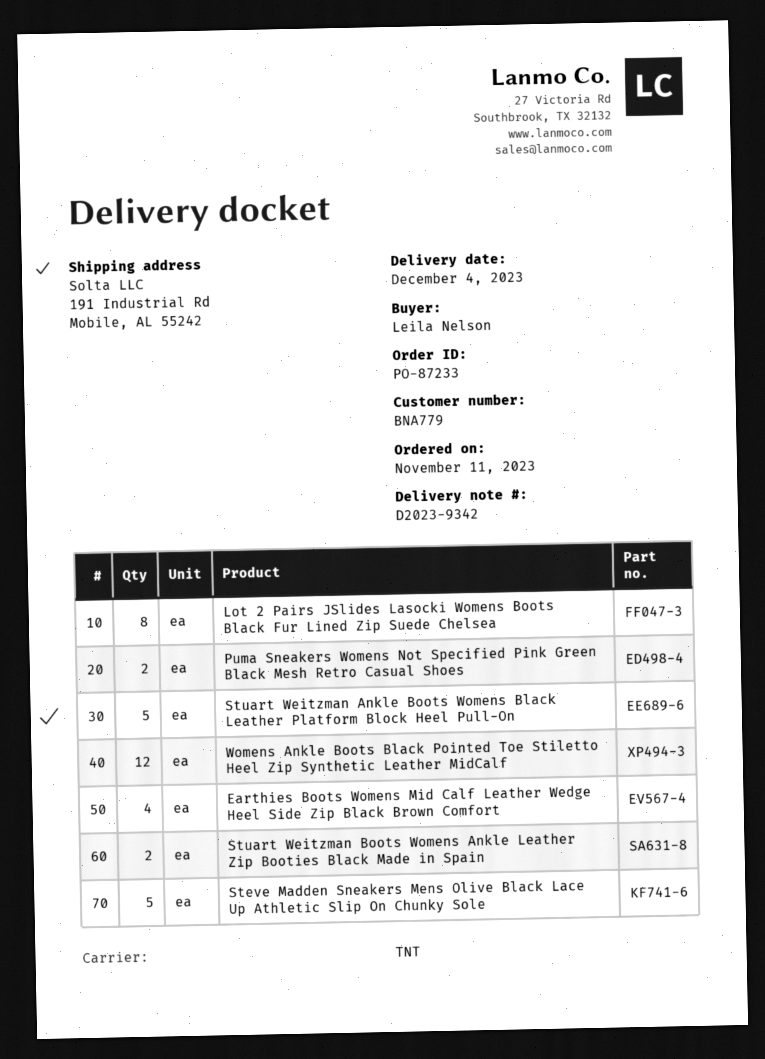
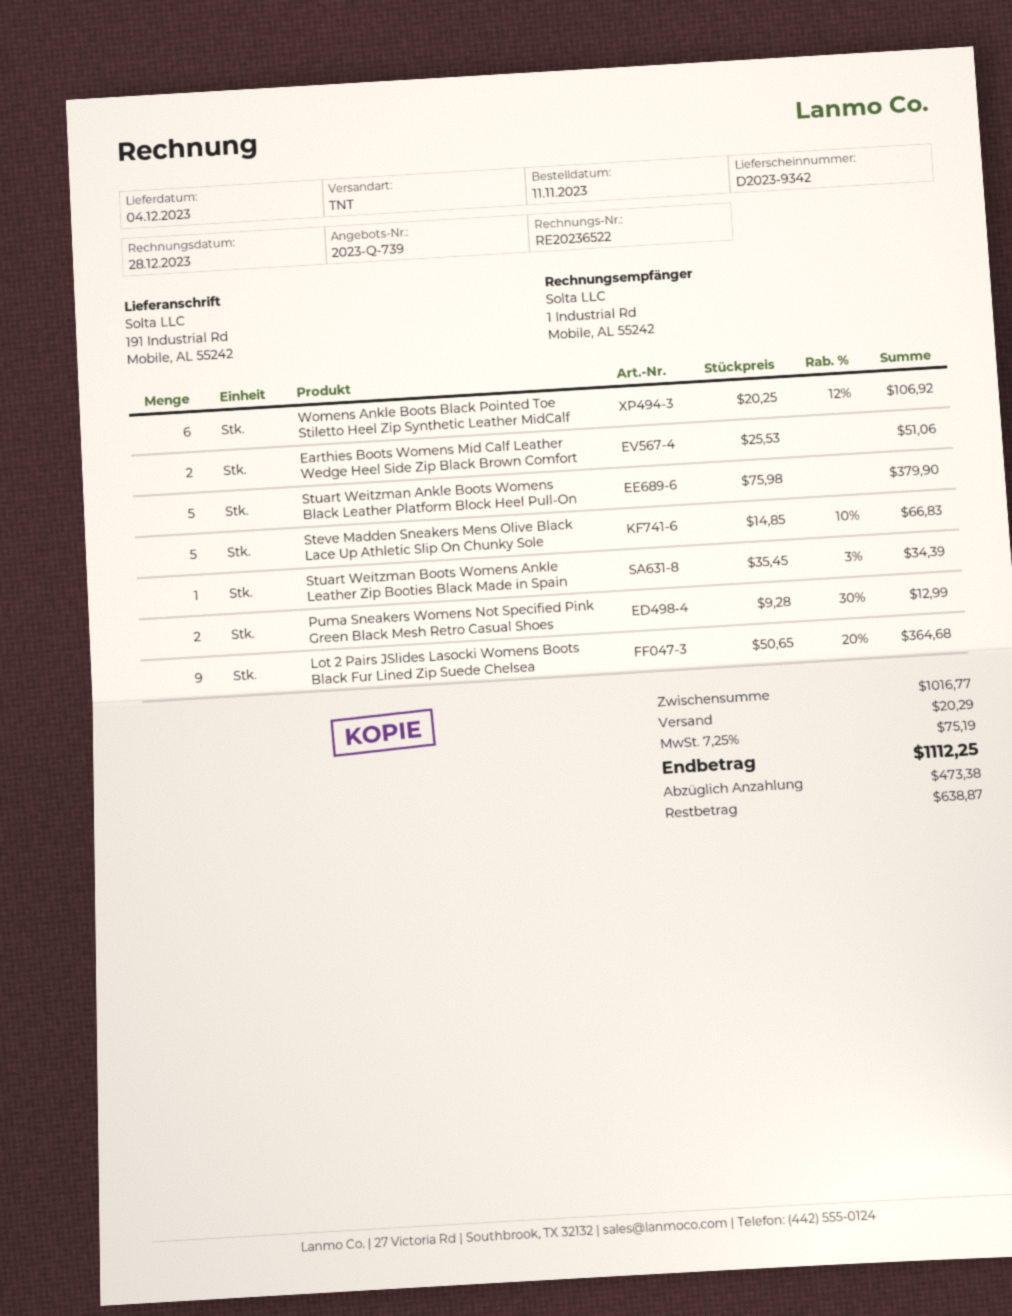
Lot 2 Pairs JSlides Lasocki Womens Boots Black Fur Lined Zip Suede Chelsea: 8 -> 9
Womens Ankle Boots Black Pointed Toe Stiletto Heel Zip Synthetic Leather MidCalf: 12 -> 6
Earthies Boots Womens Mid Calf Leather Wedge Heel Side Zip Black Brown Comfort: 4 -> 2
Stuart Weitzman Boots Womens Ankle Leather Zip Booties Black Made in Spain: 2 -> 1

